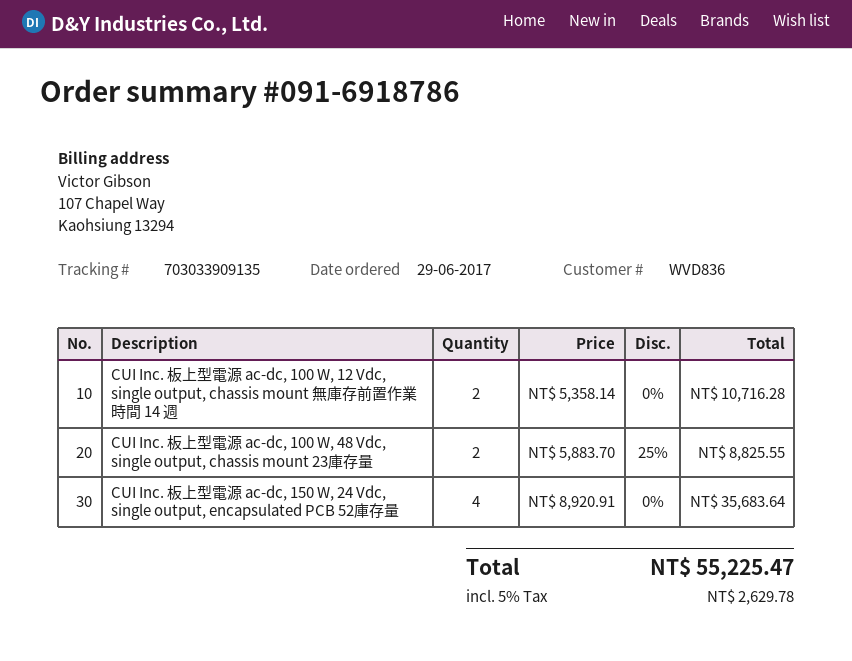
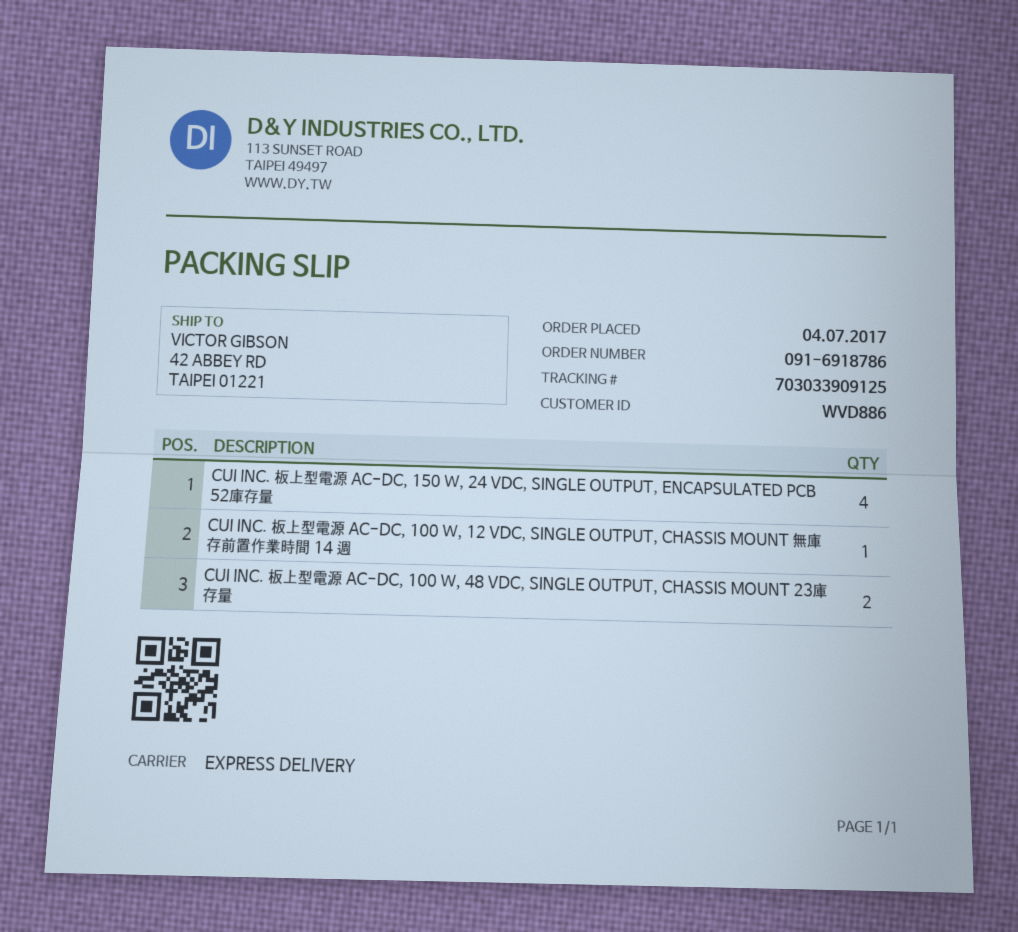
order date: 2017-06-29 -> 2017-07-04
customer number: WVD836 -> WVD886
tracking number: 703033909135 -> 703033909125
CUI Inc. 板上型電源 ac-dc, 100 W, 12 Vdc, single output, chassis mount 無庫存前置作業時間 14 週: 2 -> 1

